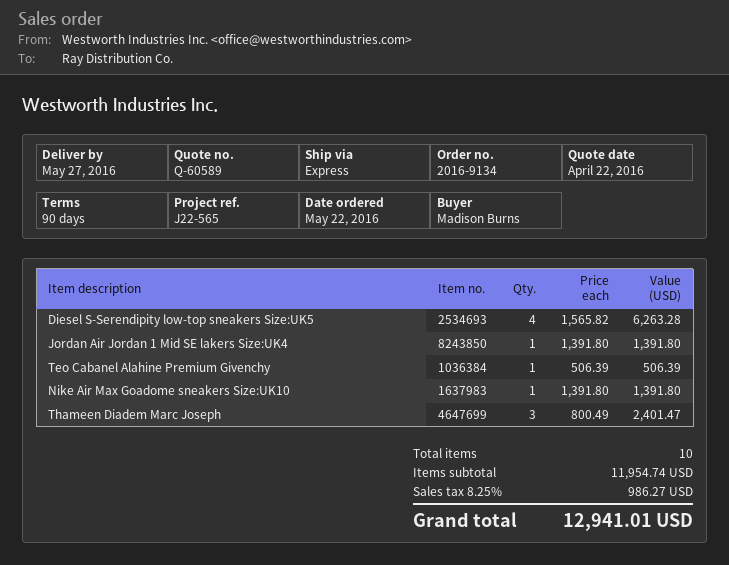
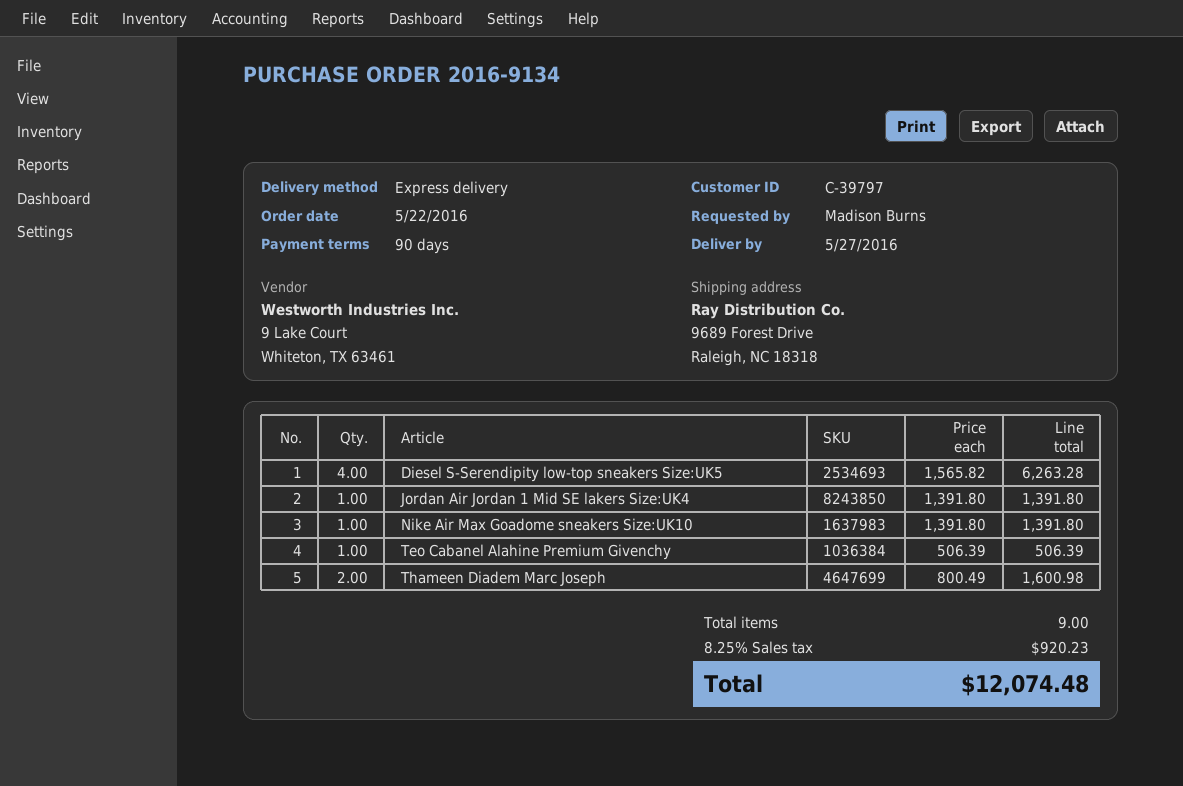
Thameen Diadem Marc Joseph: 3 x 800.49 = 2401.47 -> 2 x 800.49 = 1600.98
total quantity: 10 -> 9
tax: 8.25% = 986.27 -> 8.25% = 920.23
total: 12941.01 -> 12074.48

